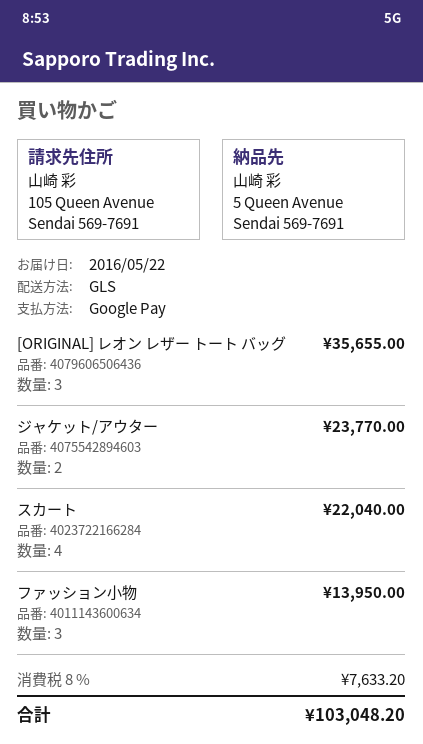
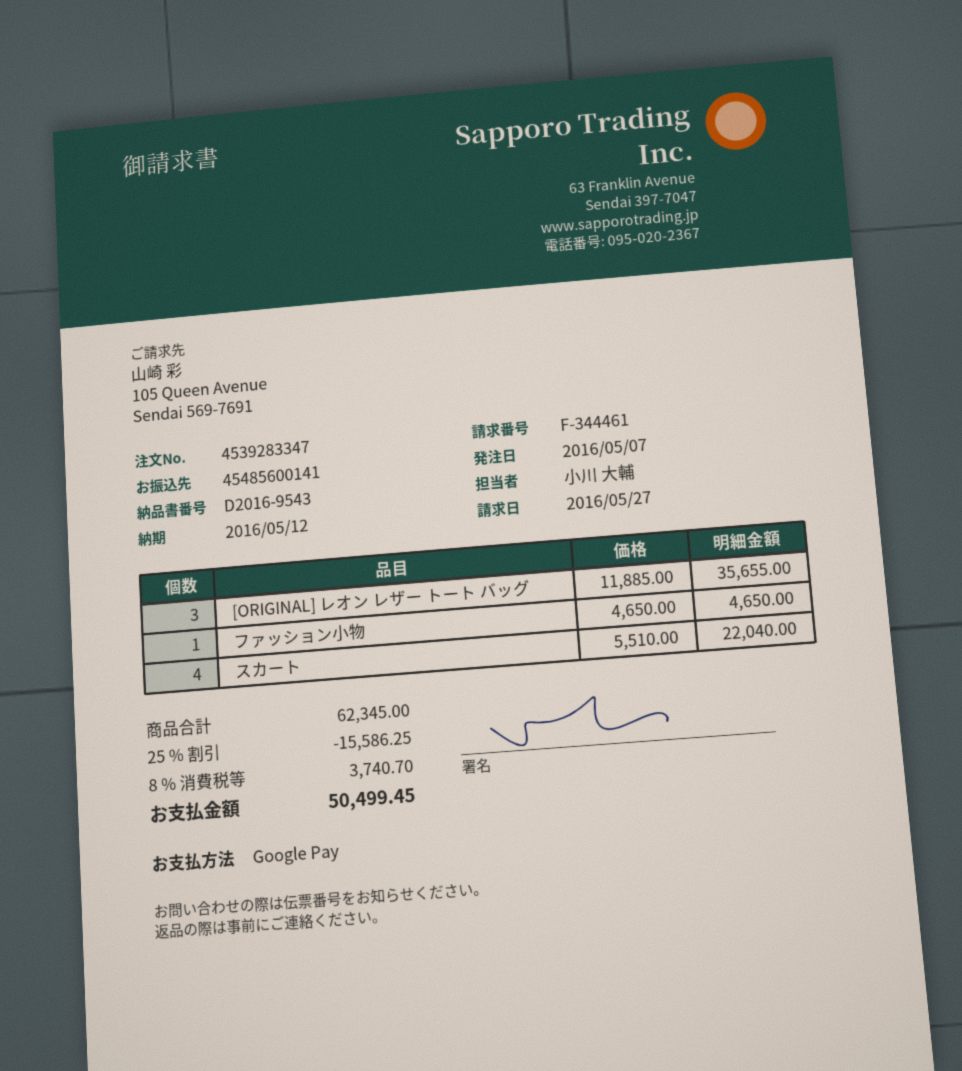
delivery date: 2016-05-22 -> 2016-05-12
ジャケット/アウター: 2 for 23770.00 -> none
ファッション小物: 3 for 13950.00 -> 1 for 4650.00
discount: none -> 25% = 15586.25
tax: 8% = 7633.20 -> 8% = 3740.70
total: 103048.20 -> 50499.45

